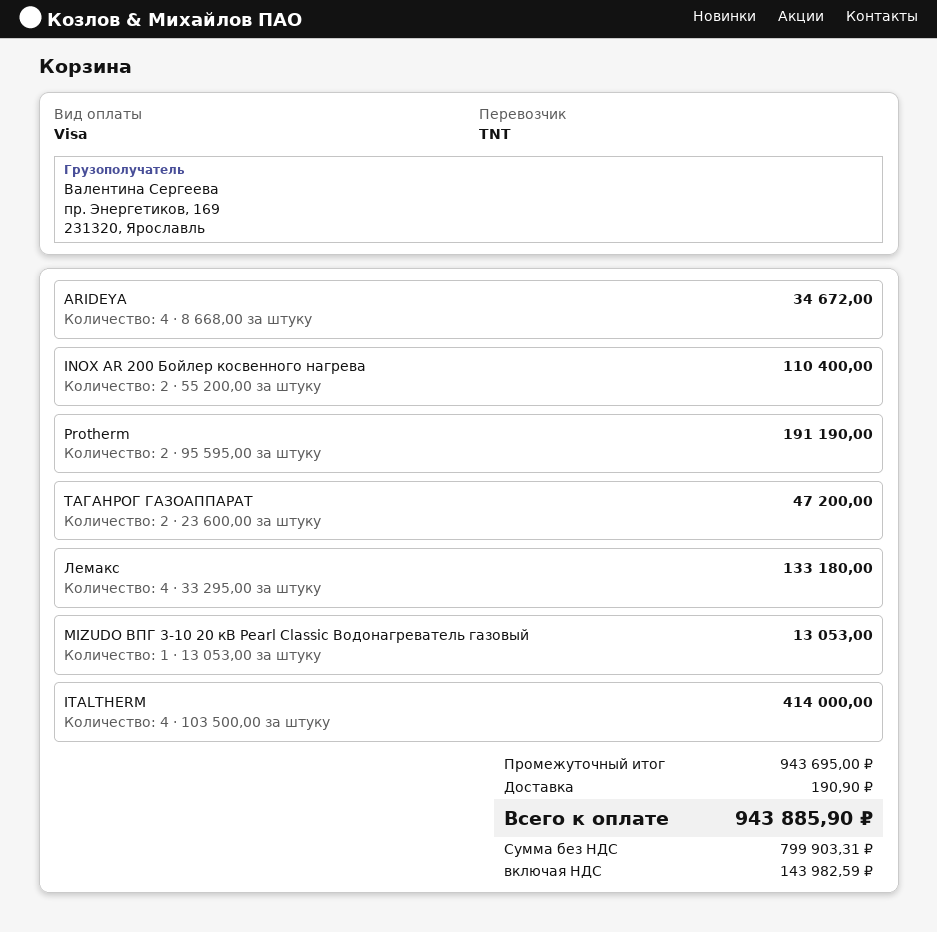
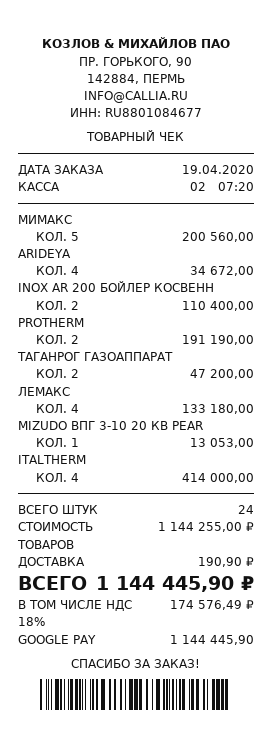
payment method: Visa -> Google Pay
МИМАКС: none -> 5 for 200560.00
subtotal: 943695.00 -> 1144255.00
tax: 143982.59 -> 174576.49
total: 943885.90 -> 1144445.90

